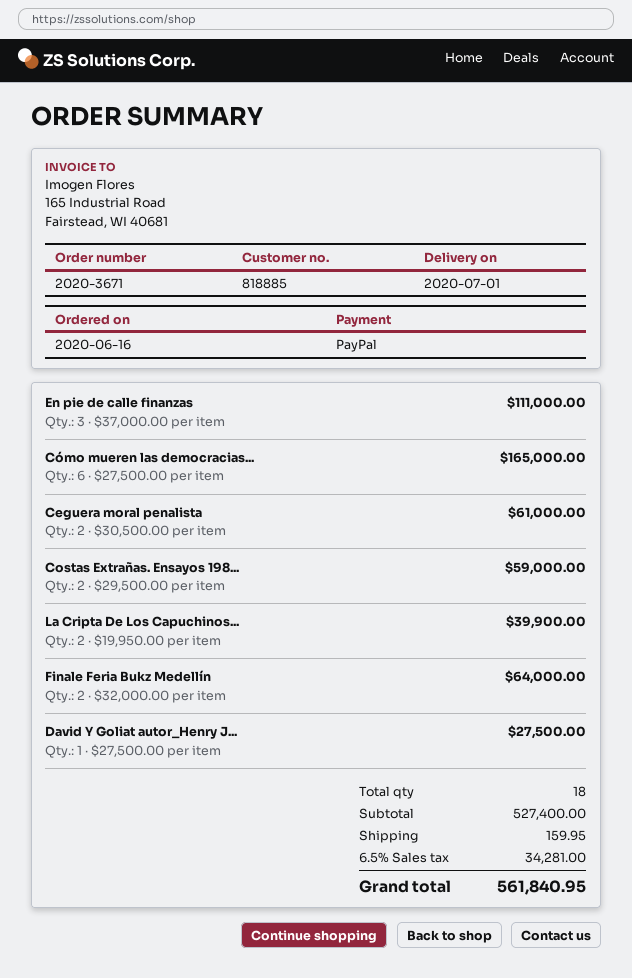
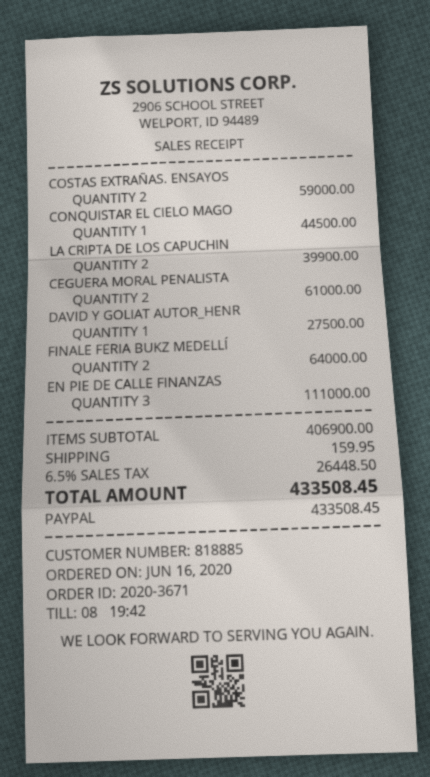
Cómo mueren las democracias...: 6 for 165000.00 -> none
CONQUISTAR EL CIELO MAGO: none -> 1 for 44500.00
subtotal: 527400.00 -> 406900.00
tax: 6.5% = 34281.00 -> 6.5% = 26448.50
total: 561840.95 -> 433508.45

